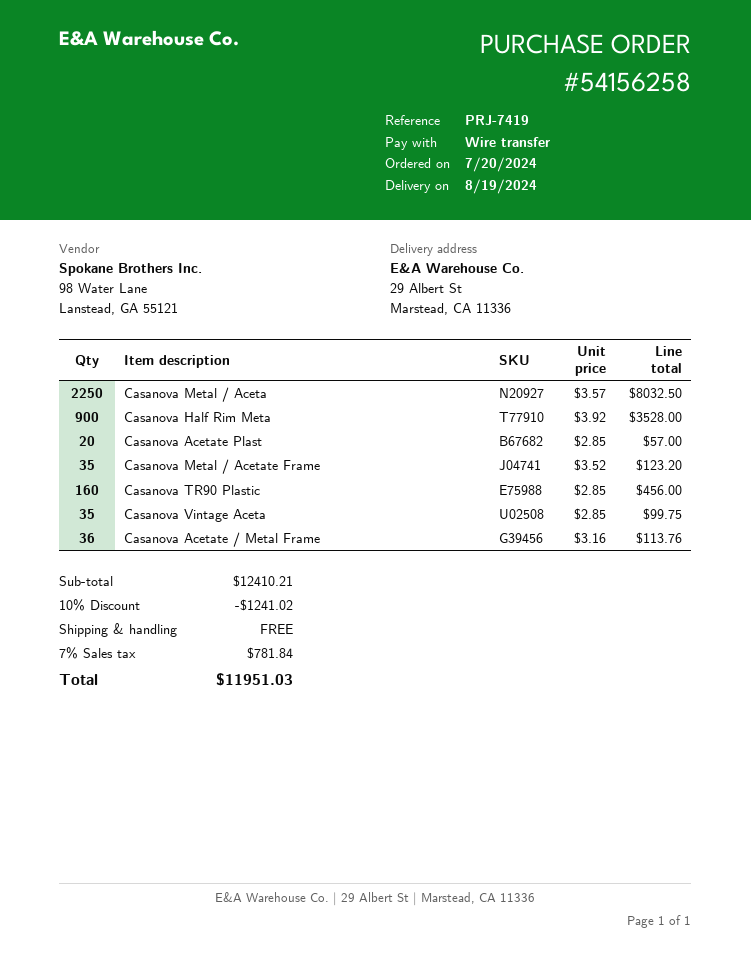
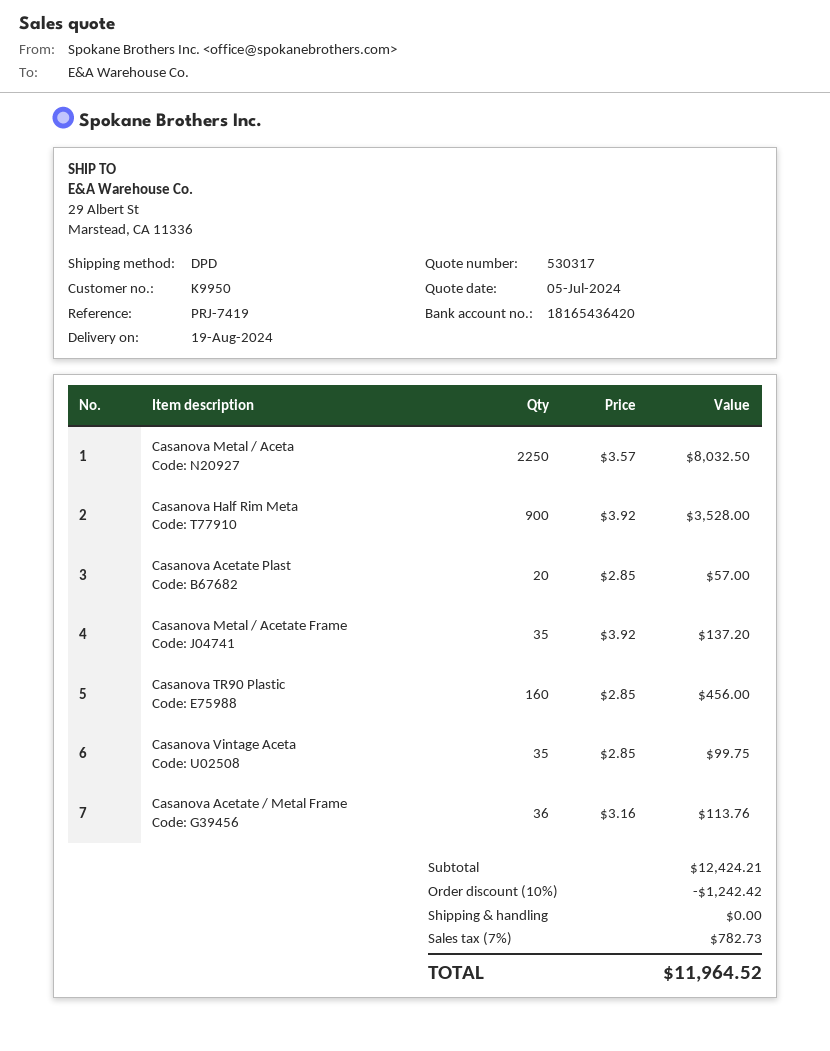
Casanova Metal / Acetate Frame: 35 x 3.52 = 123.20 -> 35 x 3.92 = 137.20
subtotal: 12410.21 -> 12424.21
discount: 10% = 1241.02 -> 10% = 1242.42
tax: 7% = 781.84 -> 7% = 782.73
total: 11951.03 -> 11964.52

